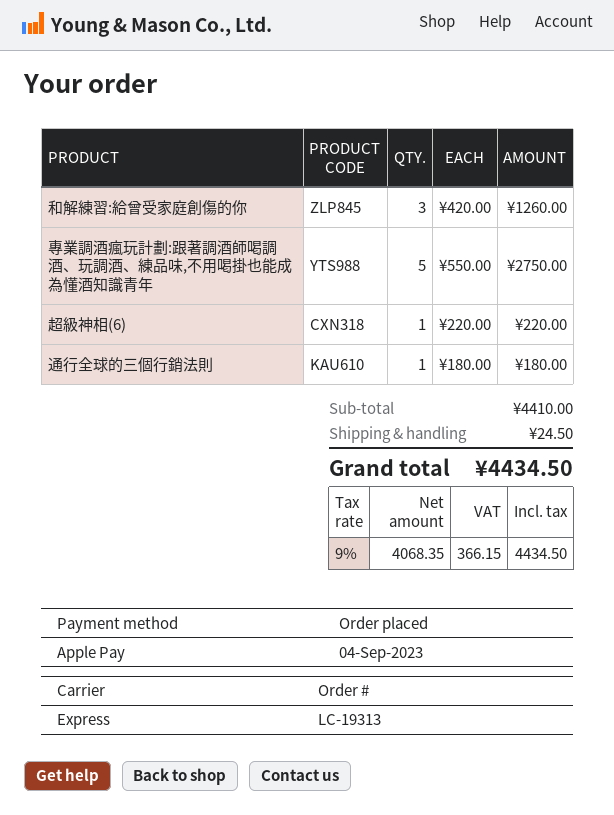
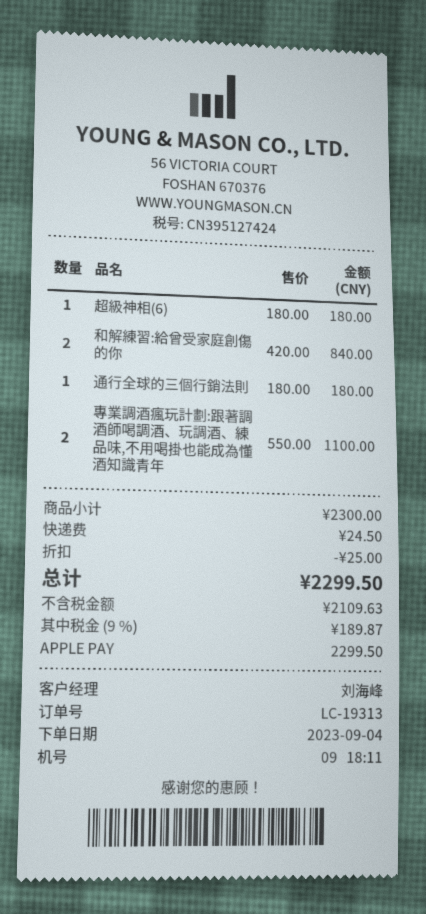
和解練習:給曾受家庭創傷的你: 3 x 420.00 = 1260.00 -> 2 x 420.00 = 840.00
專業調酒瘋玩計劃:跟著調酒師喝調酒、玩調酒、練品味,不用喝掛也能成為懂酒知識青年: 5 x 550.00 = 2750.00 -> 2 x 550.00 = 1100.00
超級神相(6): 1 x 220.00 = 220.00 -> 1 x 180.00 = 180.00
subtotal: 4410.00 -> 2300.00
discount: none -> 25.00
net: 4068.35 -> 2109.63
tax: 9% = 366.15 -> 9% = 189.87
total: 4434.50 -> 2299.50

